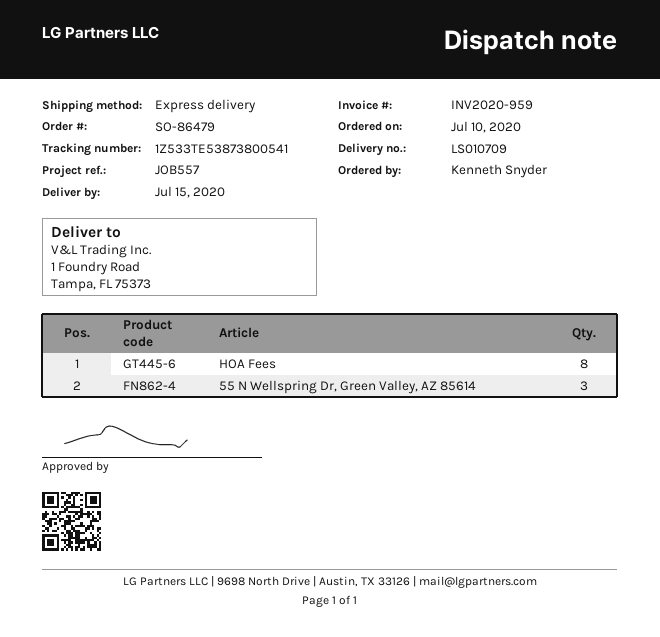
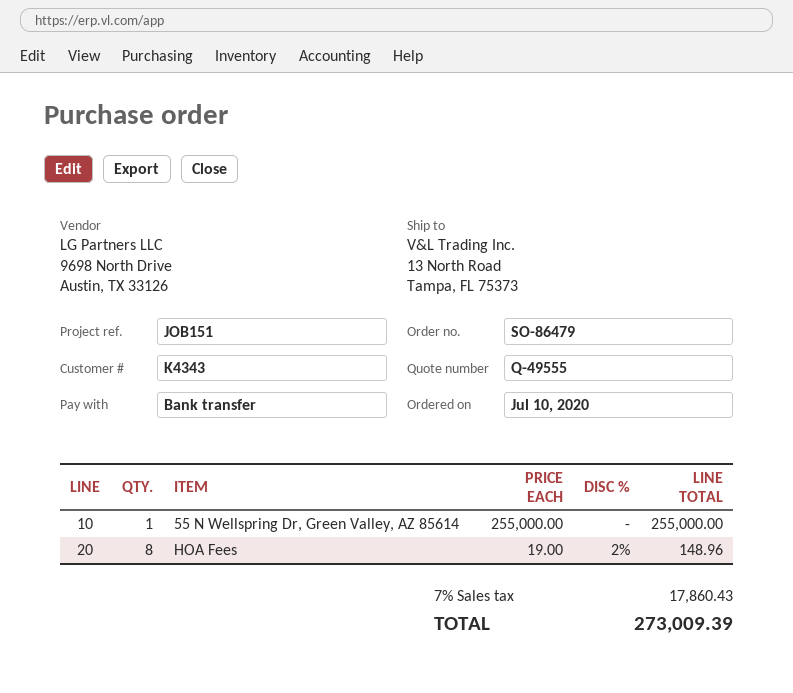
reference: JOB557 -> JOB151
ship to: 1 Foundry Road, Tampa, FL 75373 -> 13 North Road, Tampa, FL 75373
55 N Wellspring Dr, Green Valley, AZ 85614: 3 -> 1

